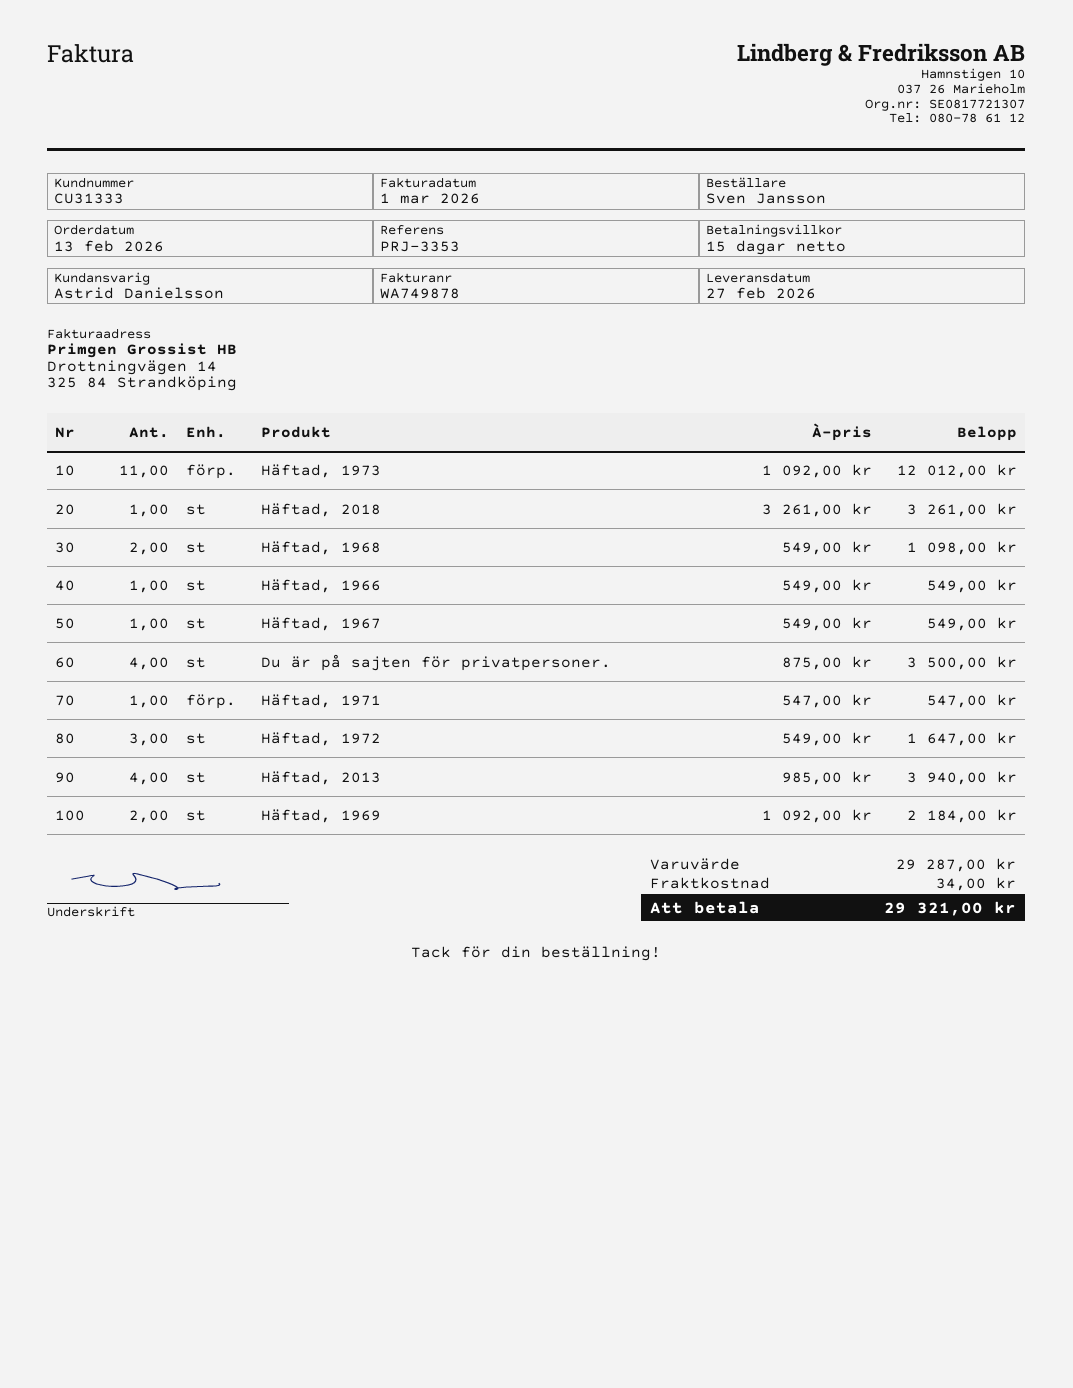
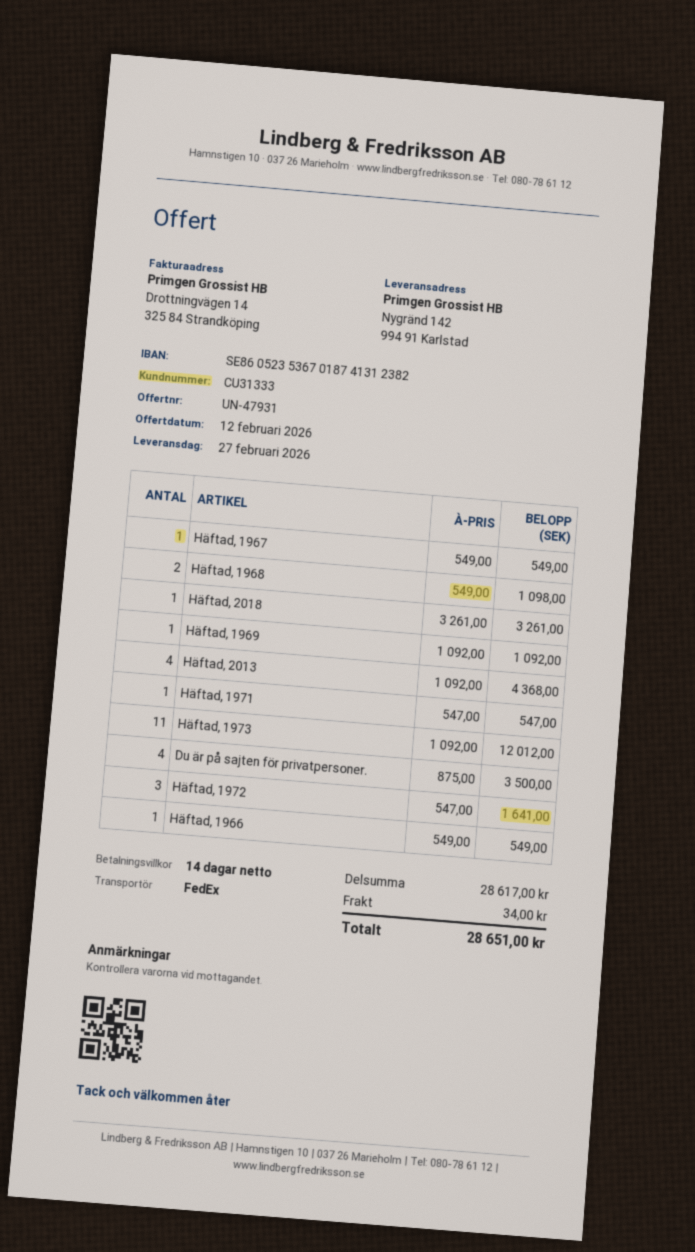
payment terms: 15 days -> 14 days
Häftad, 1972: 3 x 549.00 = 1647.00 -> 3 x 547.00 = 1641.00
Häftad, 2013: 4 x 985.00 = 3940.00 -> 4 x 1092.00 = 4368.00
Häftad, 1969: 2 x 1092.00 = 2184.00 -> 1 x 1092.00 = 1092.00
subtotal: 29287.00 -> 28617.00
total: 29321.00 -> 28651.00

